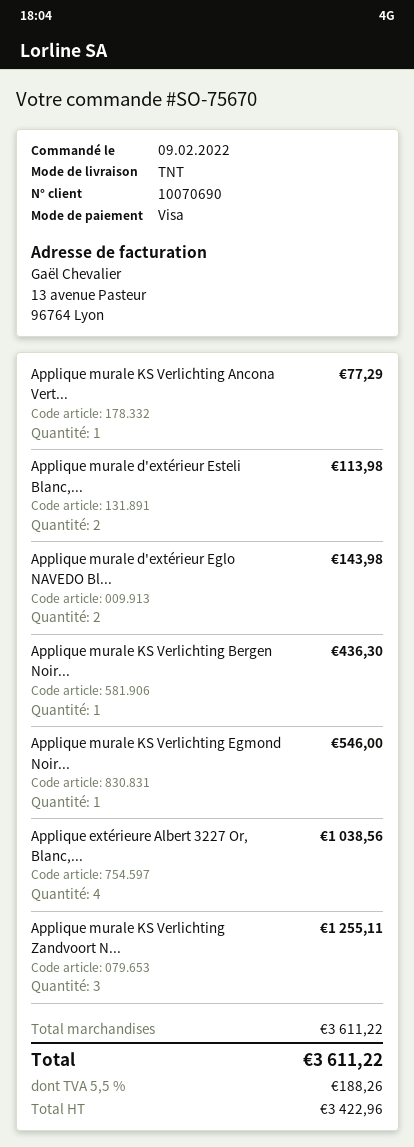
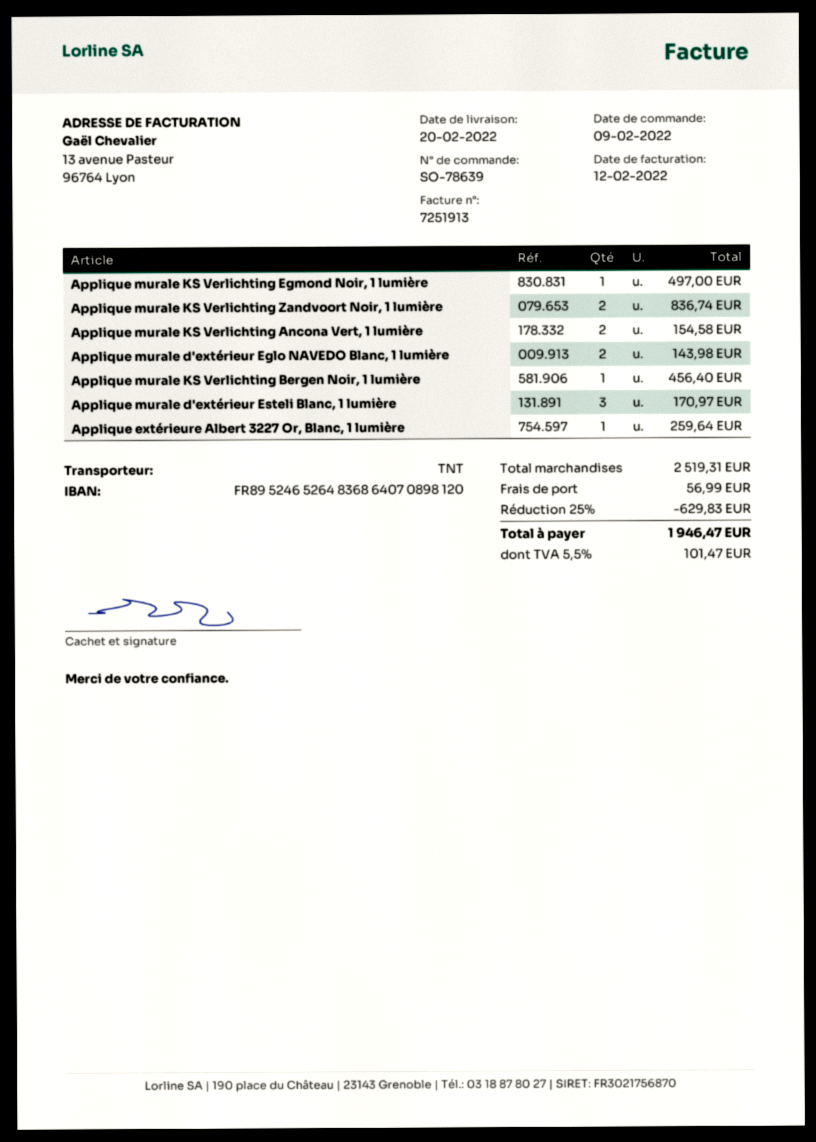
order number: SO-75670 -> SO-78639
Applique murale KS Verlichting Ancona Vert...: 1 for 77.29 -> 2 for 154.58
Applique murale d'extérieur Esteli Blanc,...: 2 for 113.98 -> 3 for 170.97
Applique murale KS Verlichting Bergen Noir...: 1 for 436.30 -> 1 for 456.40
Applique murale KS Verlichting Egmond Noir...: 1 for 546.00 -> 1 for 497.00
Applique extérieure Albert 3227 Or, Blanc,...: 4 for 1038.56 -> 1 for 259.64
Applique murale KS Verlichting Zandvoort N...: 3 for 1255.11 -> 2 for 836.74
subtotal: 3611.22 -> 2519.31
discount: none -> 25% = 629.83
shipping: none -> 56.99
tax: 5.5% = 188.26 -> 5.5% = 101.47
total: 3611.22 -> 1946.47

